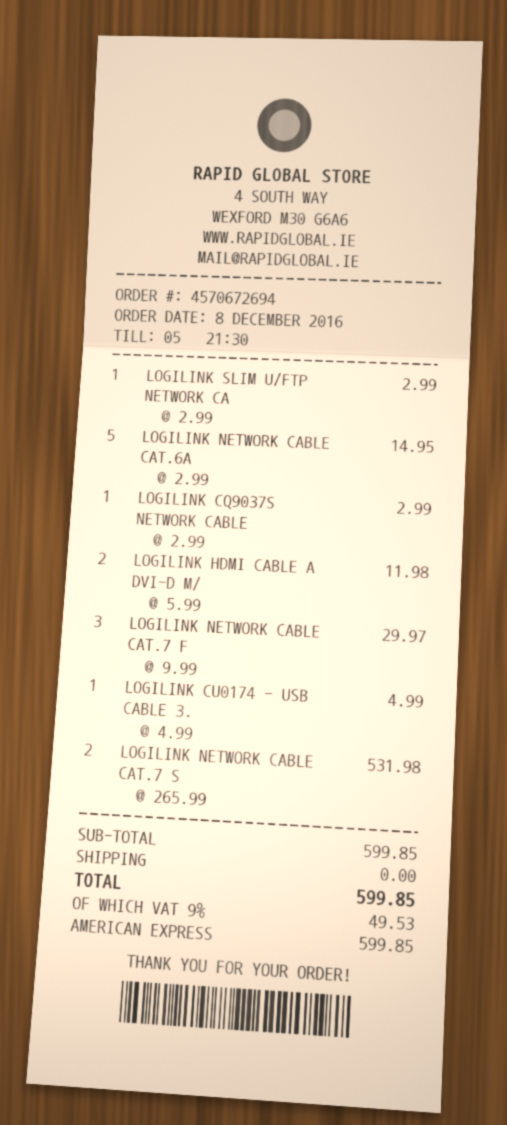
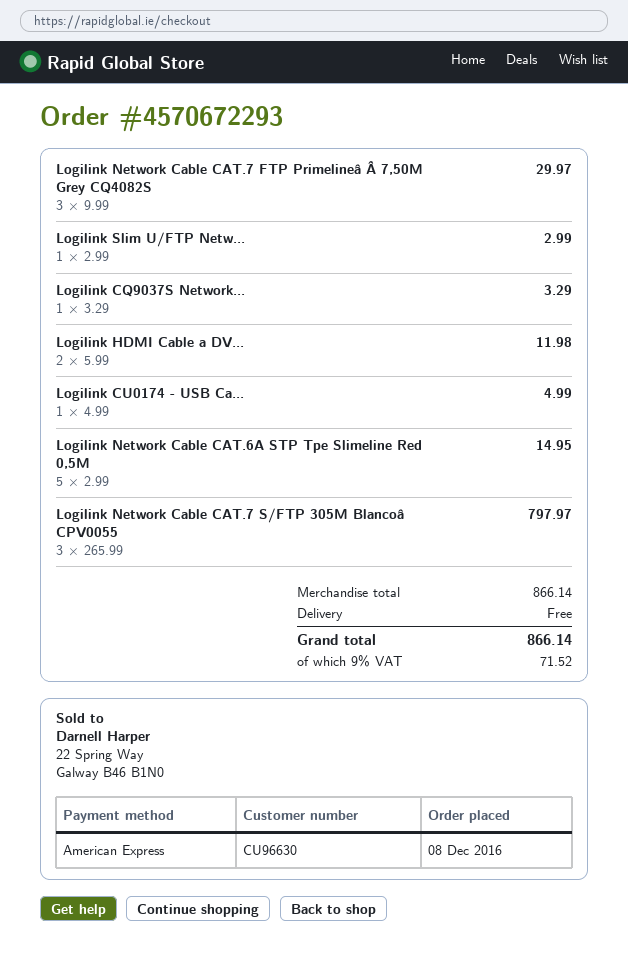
order number: 4570672694 -> 4570672293
LOGILINK CQ9037S NETWORK CABLE: 1 x 2.99 = 2.99 -> 1 x 3.29 = 3.29
LOGILINK NETWORK CABLE CAT.7 S: 2 x 265.99 = 531.98 -> 3 x 265.99 = 797.97
subtotal: 599.85 -> 866.14
tax: 9% = 49.53 -> 9% = 71.52
total: 599.85 -> 866.14

